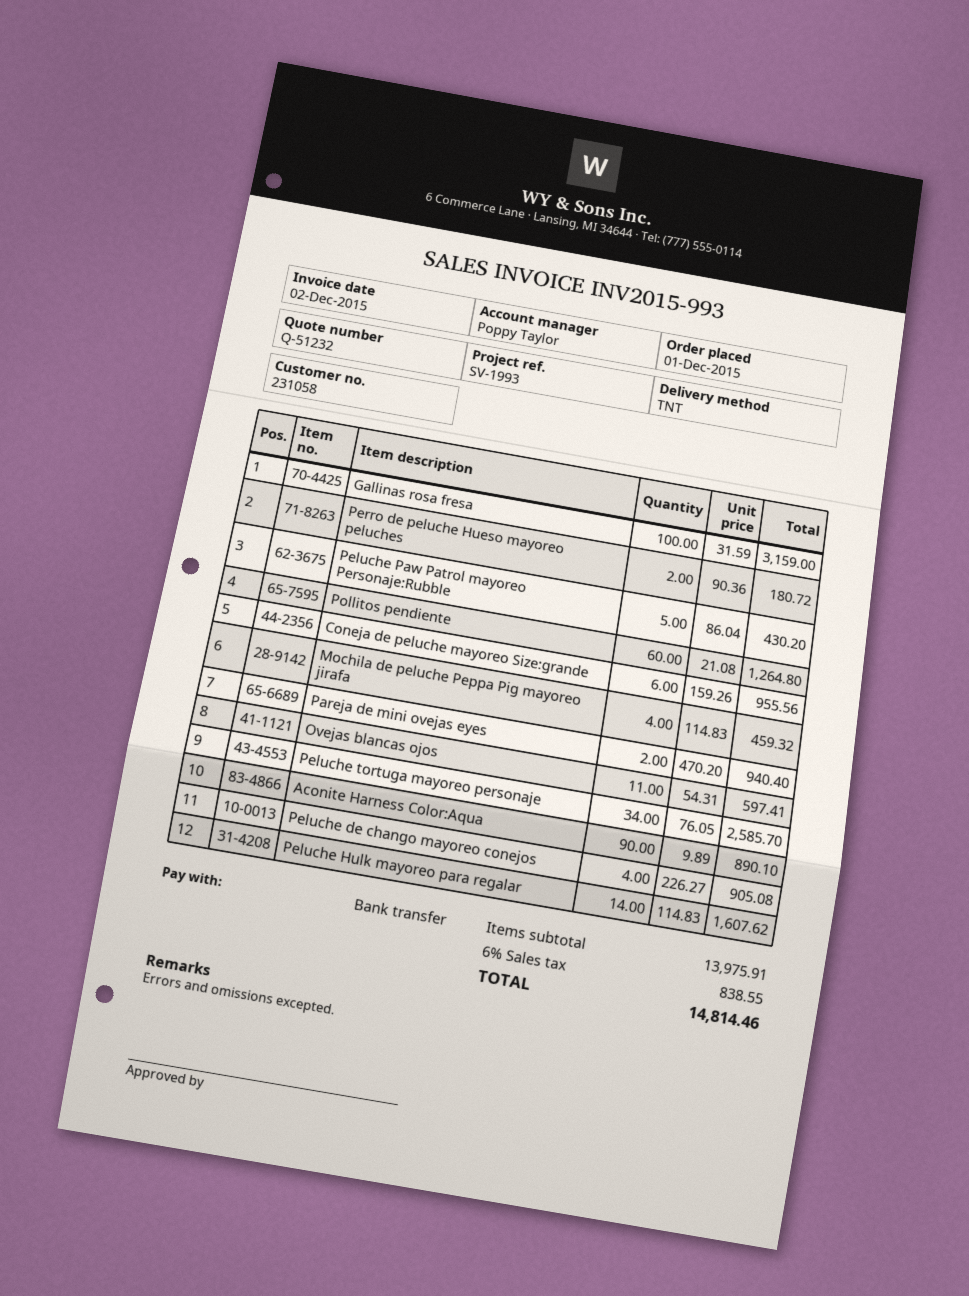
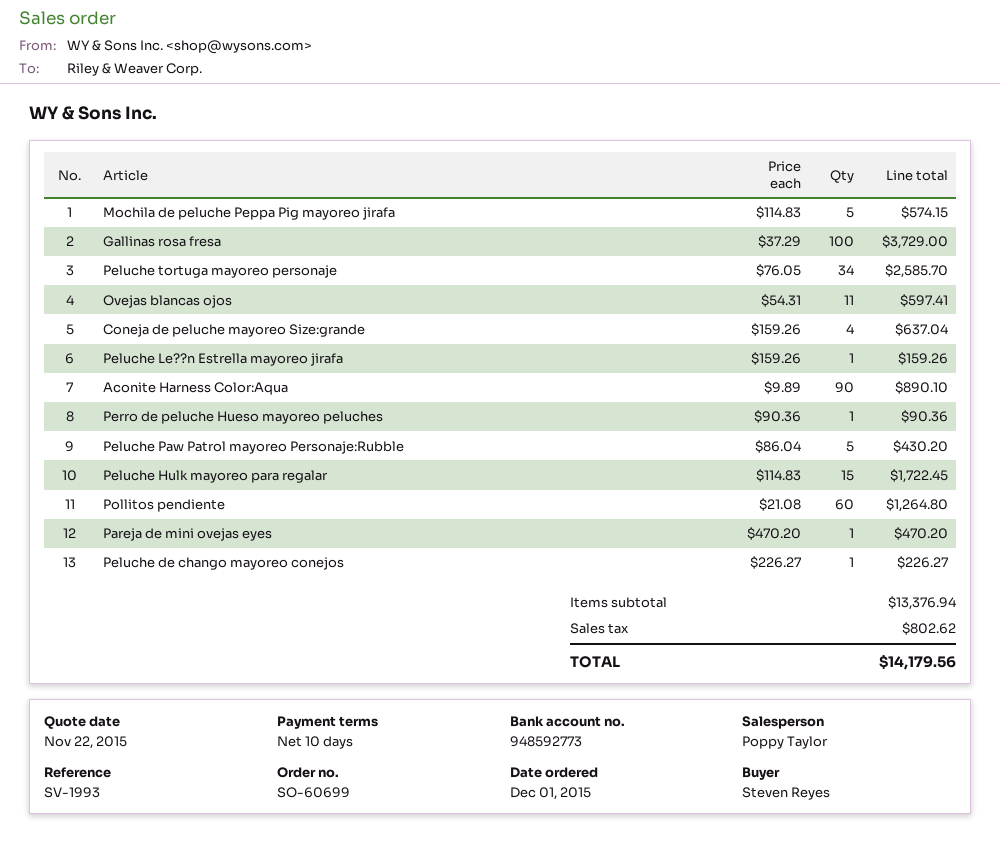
Gallinas rosa fresa: 100 x 31.59 = 3159.00 -> 100 x 37.29 = 3729.00
Perro de peluche Hueso mayoreo peluches: 2 x 90.36 = 180.72 -> 1 x 90.36 = 90.36
Coneja de peluche mayoreo Size:grande: 6 x 159.26 = 955.56 -> 4 x 159.26 = 637.04
Mochila de peluche Peppa Pig mayoreo jirafa: 4 x 114.83 = 459.32 -> 5 x 114.83 = 574.15
Pareja de mini ovejas eyes: 2 x 470.20 = 940.40 -> 1 x 470.20 = 470.20
Peluche de chango mayoreo conejos: 4 x 226.27 = 905.08 -> 1 x 226.27 = 226.27
Peluche Hulk mayoreo para regalar: 14 x 114.83 = 1607.62 -> 15 x 114.83 = 1722.45
Peluche Le??n Estrella mayoreo jirafa: none -> 1 x 159.26 = 159.26
subtotal: 13975.91 -> 13376.94
tax: 838.55 -> 802.62
total: 14814.46 -> 14179.56

